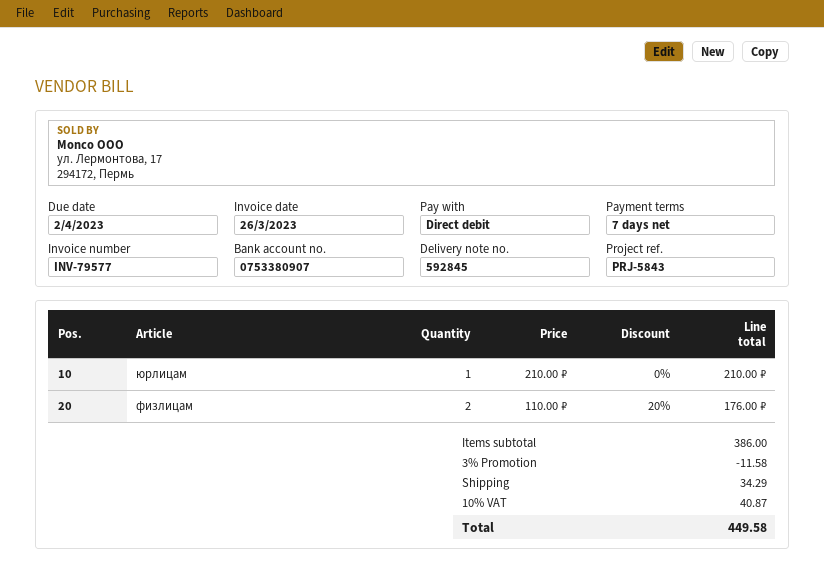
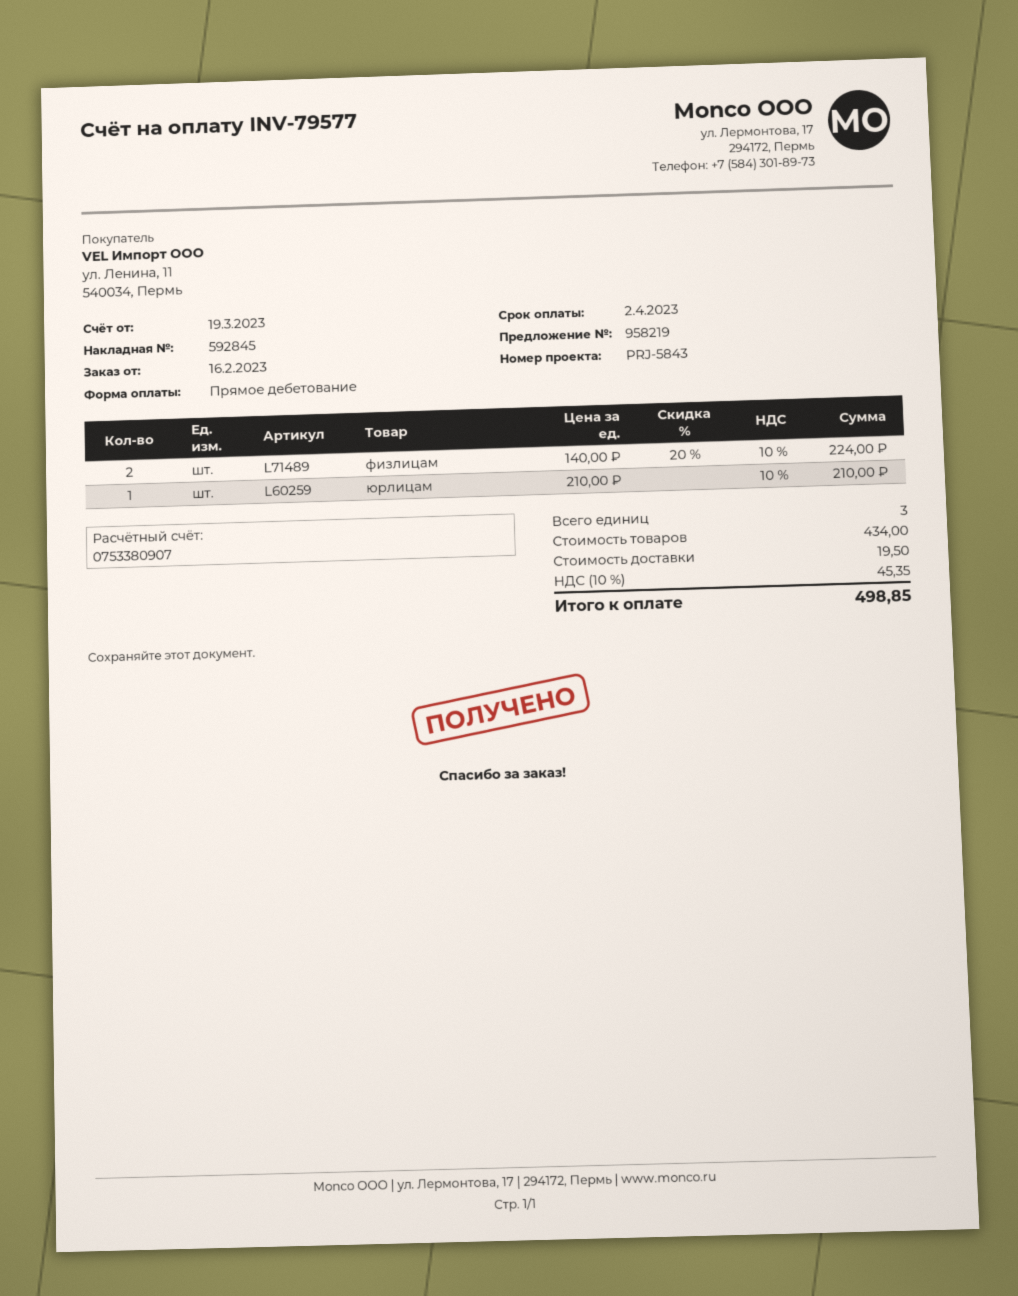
invoice date: 2023-03-26 -> 2023-03-19
физлицам: 2 x 110.00 - 20% = 176.00 -> 2 x 140.00 - 20% = 224.00
subtotal: 386.00 -> 434.00
discount: 3% = 11.58 -> none
shipping: 34.29 -> 19.50
tax: 10% = 40.87 -> 10% = 45.35
total: 449.58 -> 498.85

